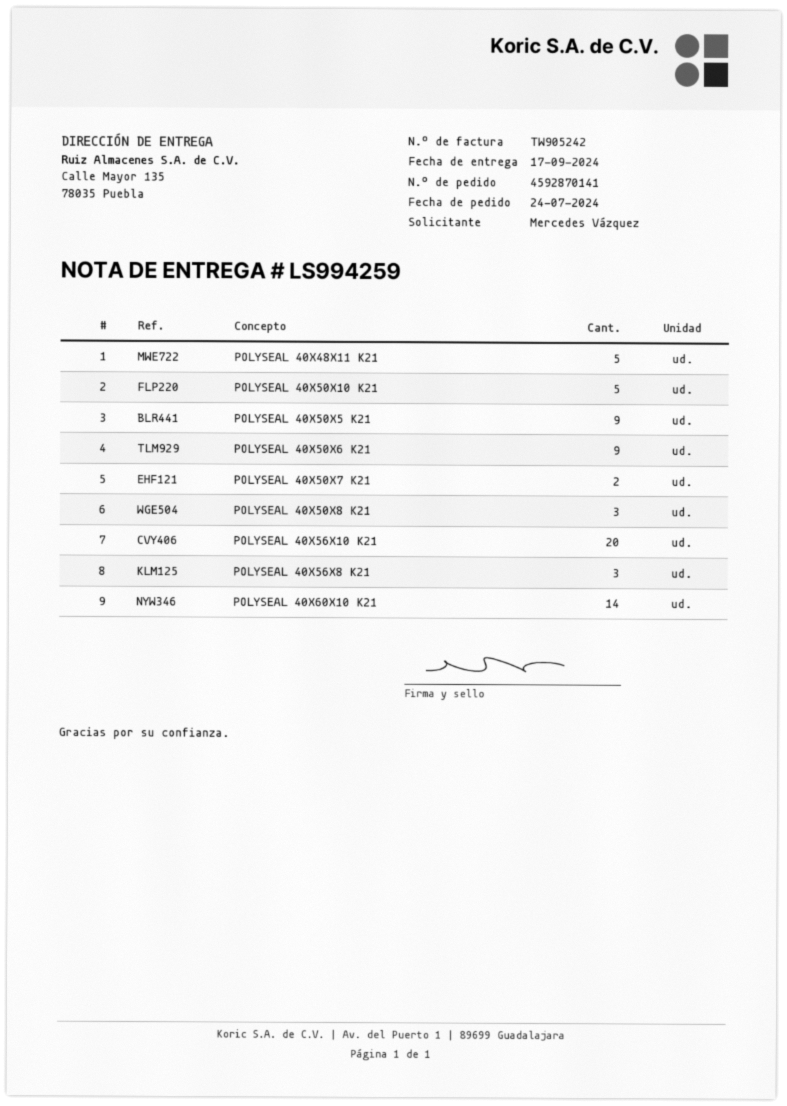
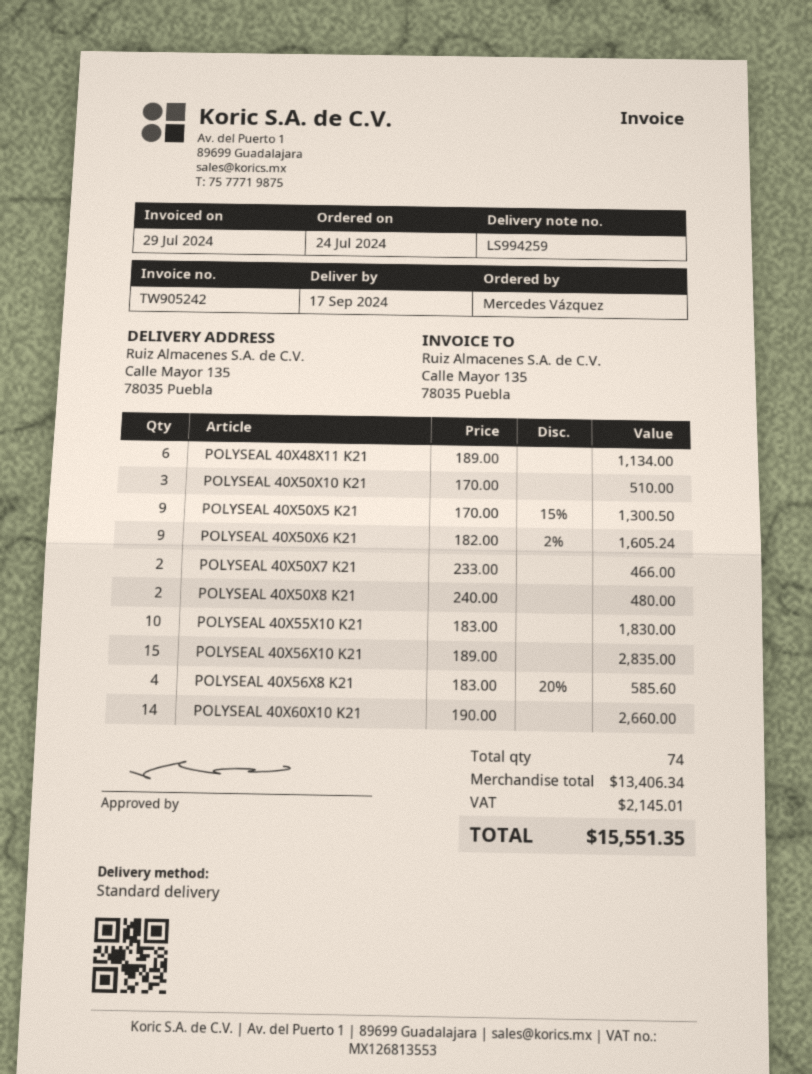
POLYSEAL 40X48X11 K21: 5 -> 6
POLYSEAL 40X50X10 K21: 5 -> 3
POLYSEAL 40X50X8 K21: 3 -> 2
POLYSEAL 40X56X10 K21: 20 -> 15
POLYSEAL 40X56X8 K21: 3 -> 4
POLYSEAL 40X55X10 K21: none -> 10

